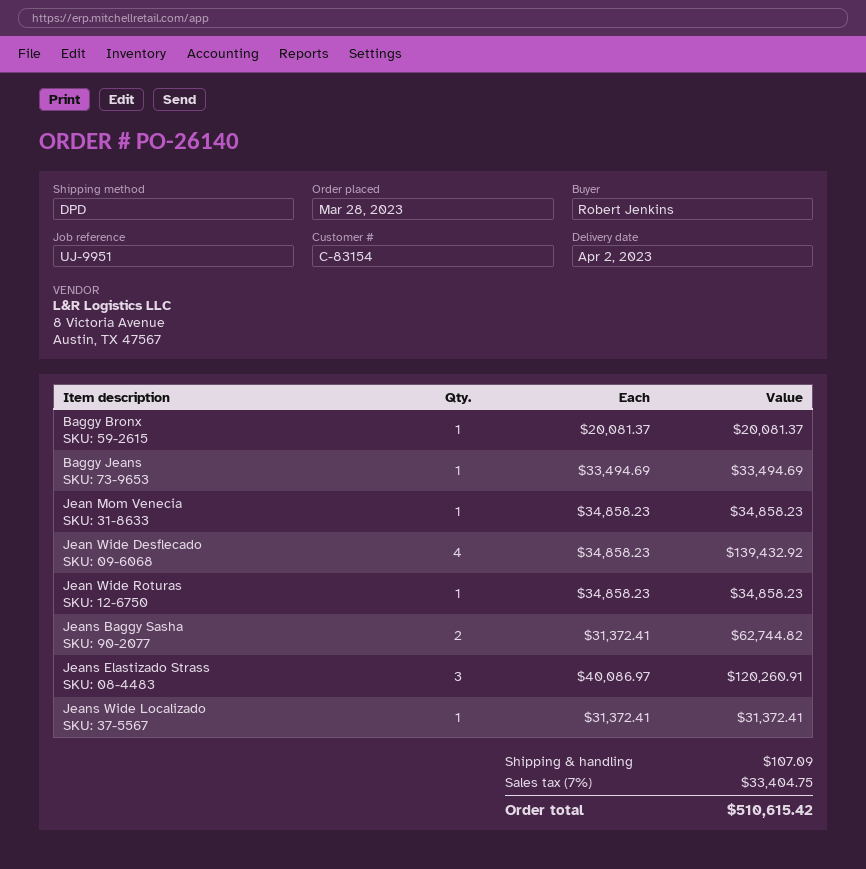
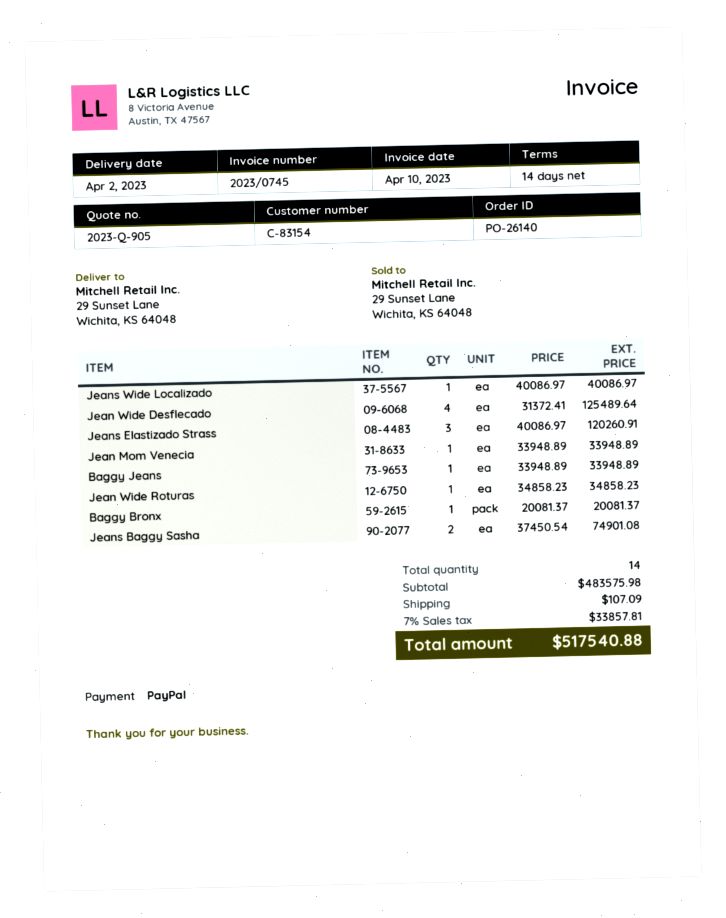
Baggy Jeans: 1 x 33494.69 = 33494.69 -> 1 x 33948.89 = 33948.89
Jean Mom Venecia: 1 x 34858.23 = 34858.23 -> 1 x 33948.89 = 33948.89
Jean Wide Desflecado: 4 x 34858.23 = 139432.92 -> 4 x 31372.41 = 125489.64
Jeans Baggy Sasha: 2 x 31372.41 = 62744.82 -> 2 x 37450.54 = 74901.08
Jeans Wide Localizado: 1 x 31372.41 = 31372.41 -> 1 x 40086.97 = 40086.97
tax: 7% = 33404.75 -> 7% = 33857.81
total: 510615.42 -> 517540.88

